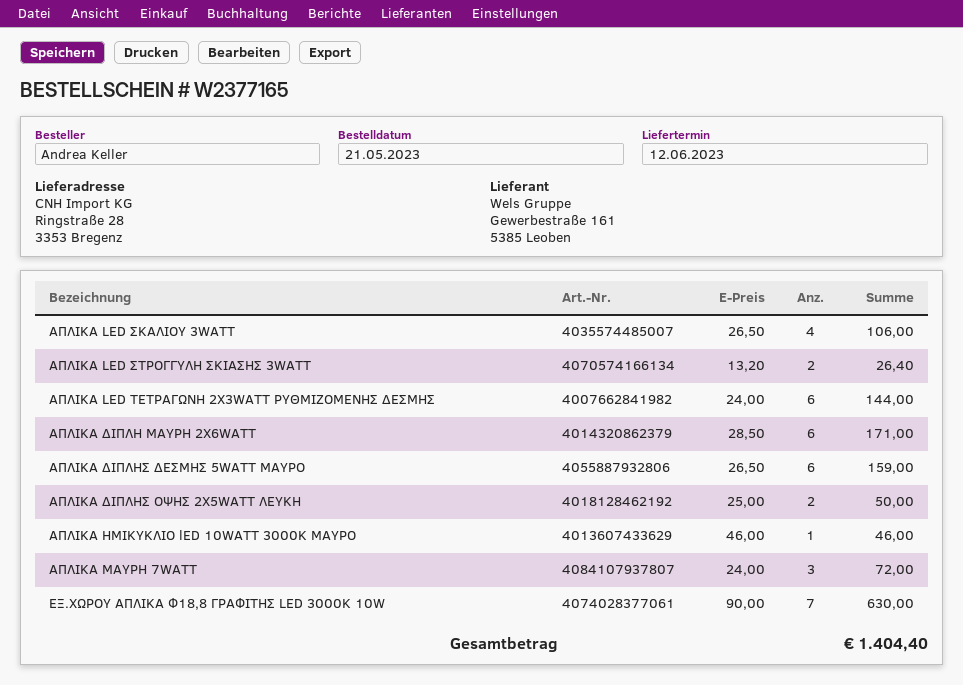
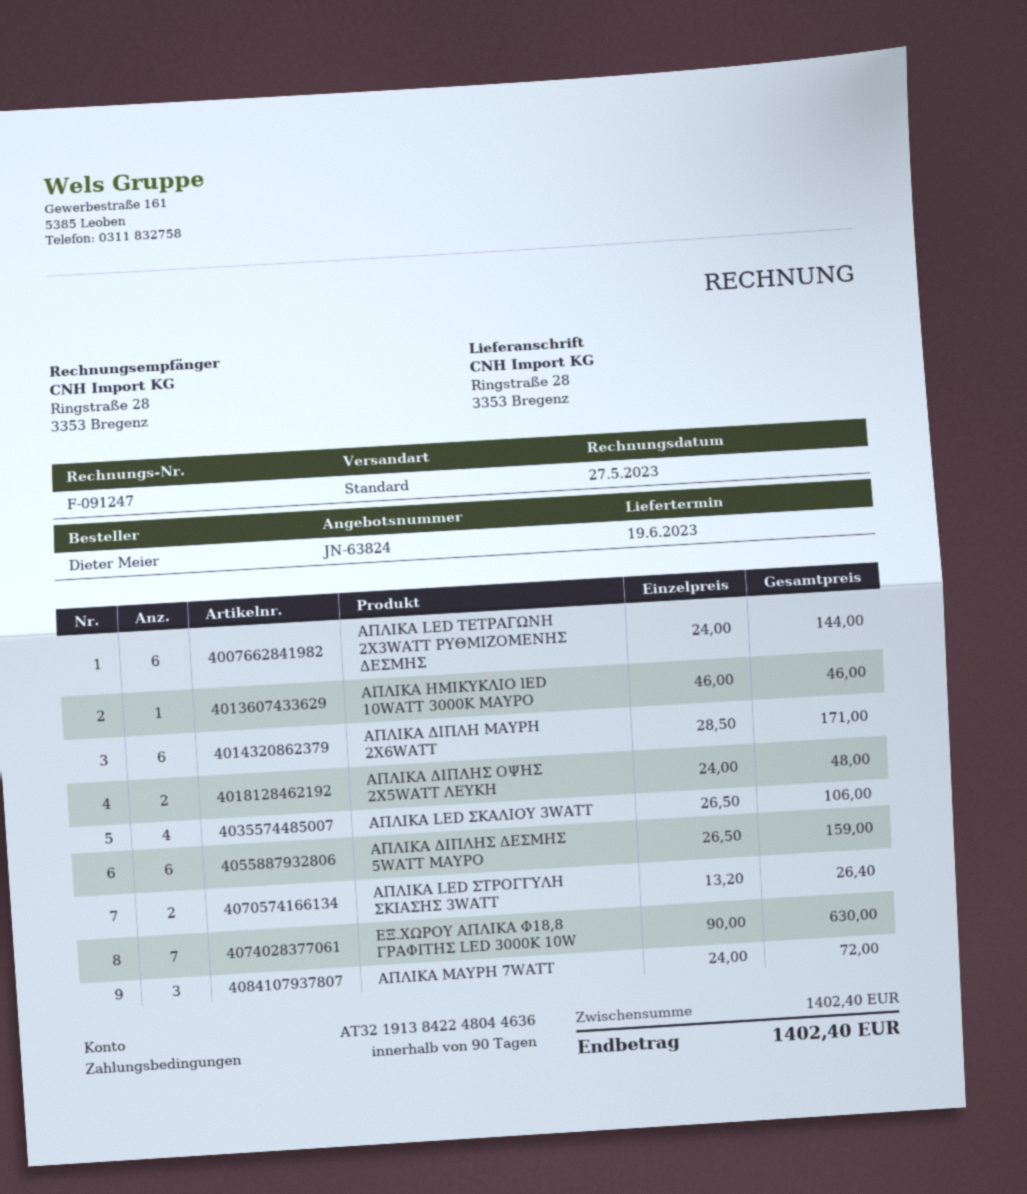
delivery date: 2023-06-12 -> 2023-06-19
ordered by: Andrea Keller -> Dieter Meier
ΑΠΛΙΚΑ ΔΙΠΛΗΣ ΟΨΗΣ 2Χ5WATT ΛΕΥΚΗ: 2 x 25.00 = 50.00 -> 2 x 24.00 = 48.00
total: 1404.40 -> 1402.40

